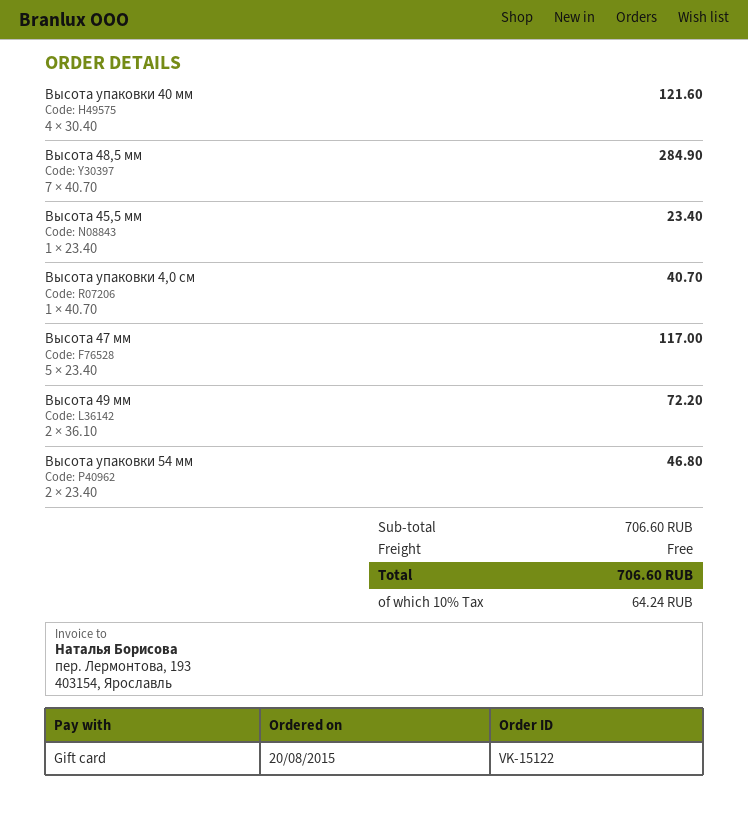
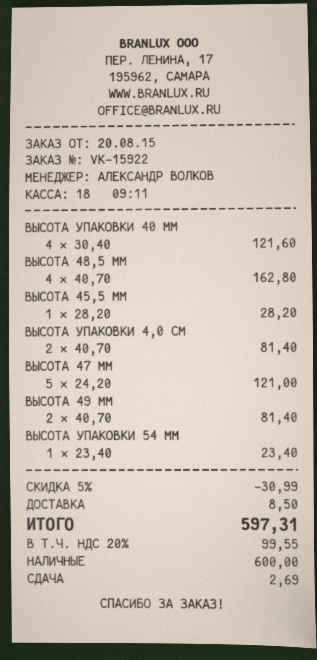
order number: VK-15122 -> VK-15922
payment method: gift card -> cash
Высота 48,5 мм: 7 x 40.70 = 284.90 -> 4 x 40.70 = 162.80
Высота 45,5 мм: 1 x 23.40 = 23.40 -> 1 x 28.20 = 28.20
Высота упаковки 4,0 см: 1 x 40.70 = 40.70 -> 2 x 40.70 = 81.40
Высота 47 мм: 5 x 23.40 = 117.00 -> 5 x 24.20 = 121.00
Высота 49 мм: 2 x 36.10 = 72.20 -> 2 x 40.70 = 81.40
Высота упаковки 54 мм: 2 x 23.40 = 46.80 -> 1 x 23.40 = 23.40
discount: none -> 5% = 30.99
shipping: 0.00 -> 8.50
tax: 10% = 64.24 -> 20% = 99.55
total: 706.60 -> 597.31

